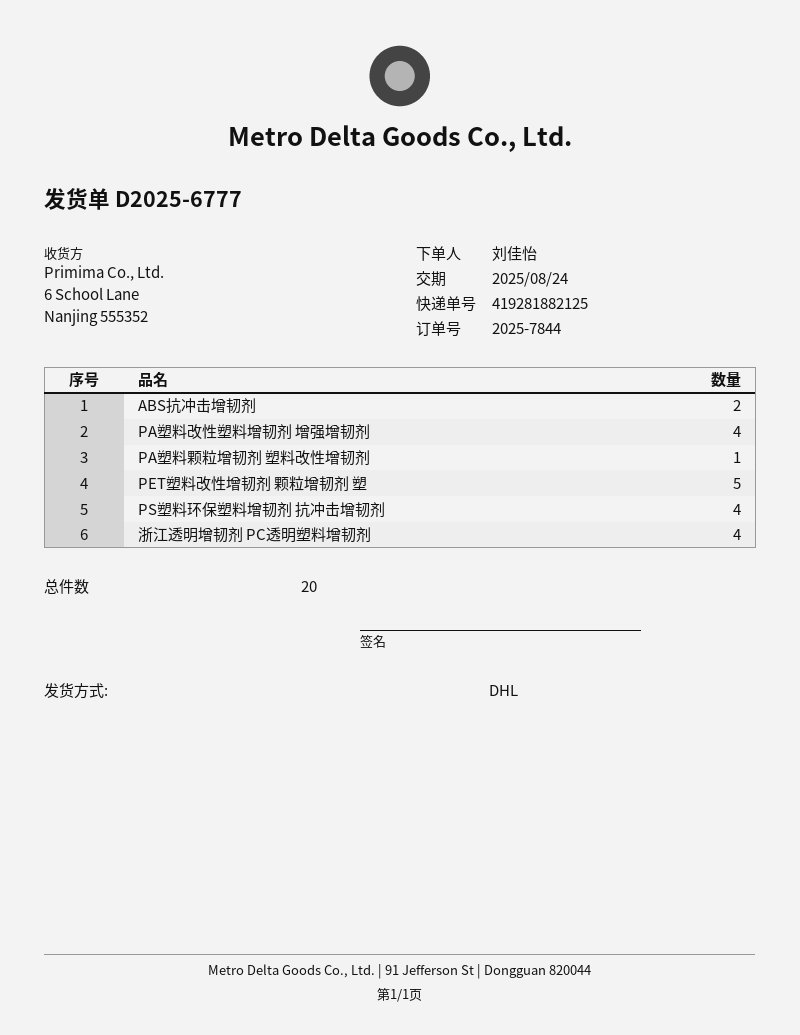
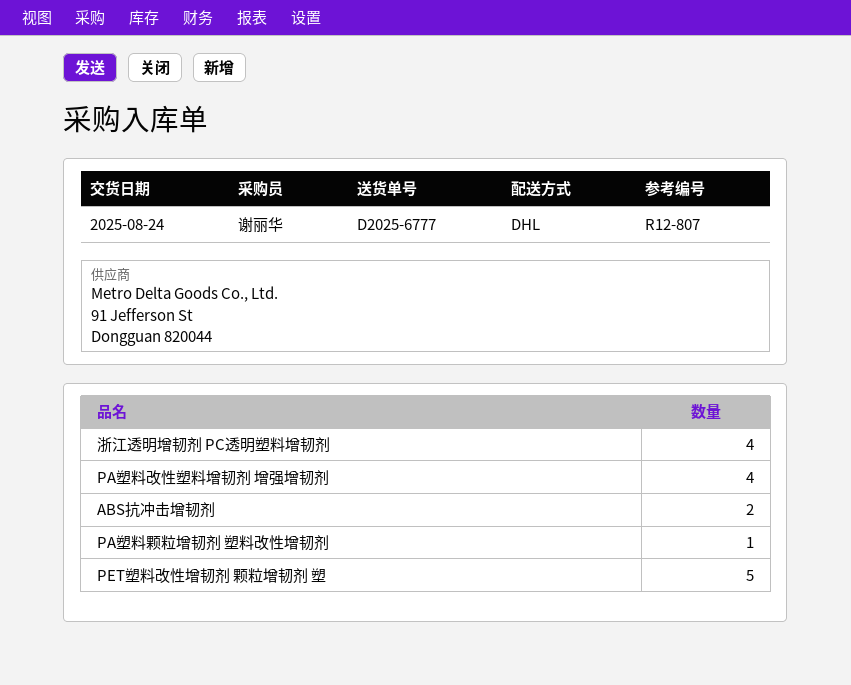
ordered by: 刘佳怡 -> 谢丽华
PS塑料环保塑料增韧剂 抗冲击增韧剂: 4 -> none

